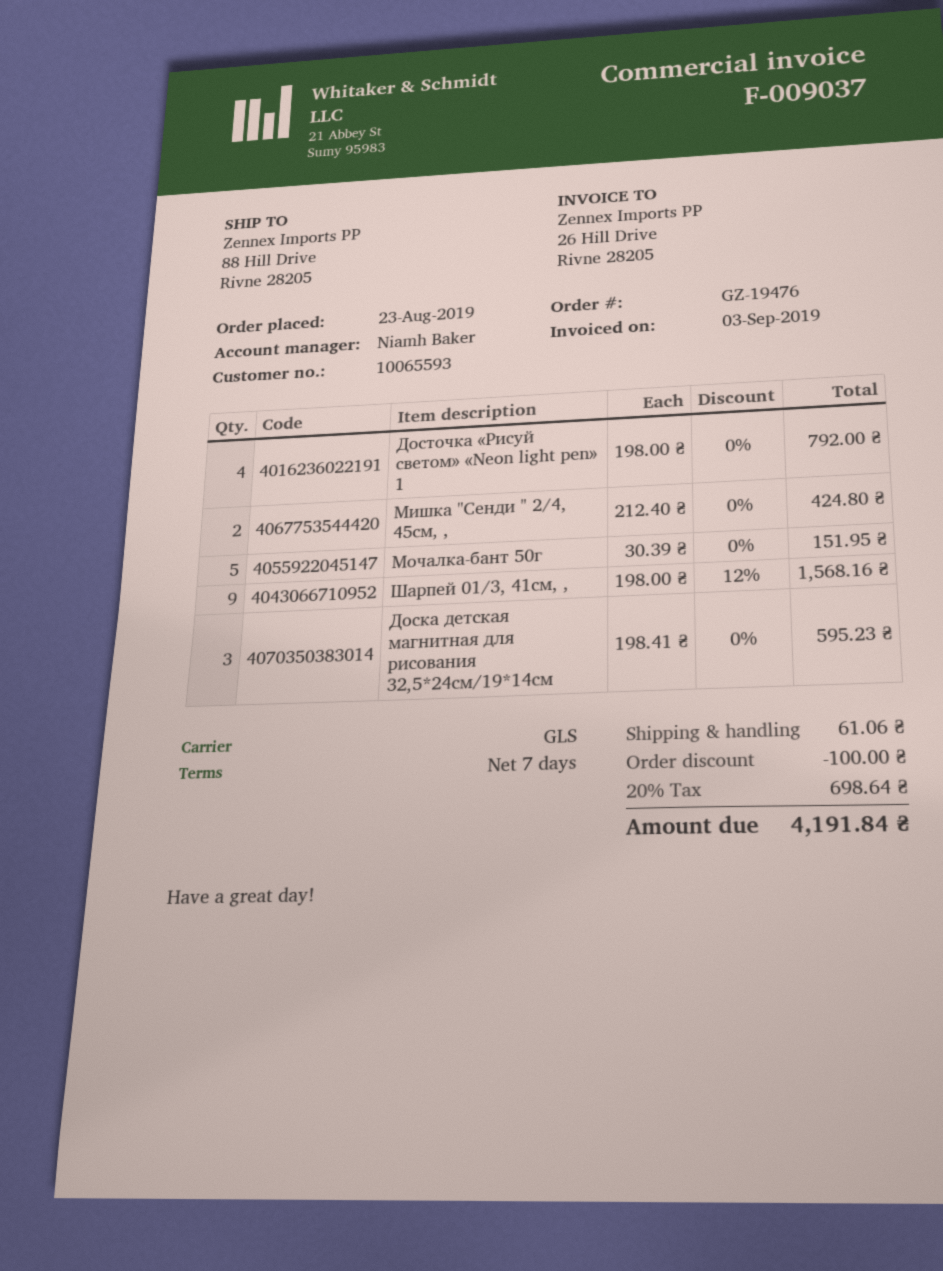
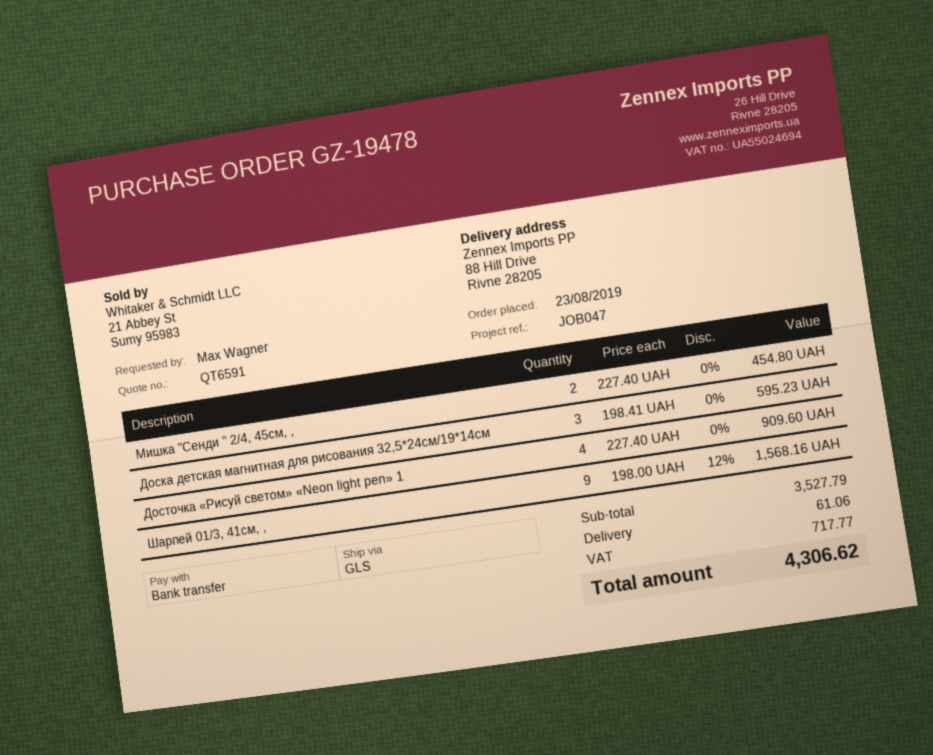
order number: GZ-19476 -> GZ-19478
Досточка «Рисуй светом» «Neon light pen» 1: 4 x 198.00 = 792.00 -> 4 x 227.40 = 909.60
Мишка "Сенди " 2/4, 45см, ,: 2 x 212.40 = 424.80 -> 2 x 227.40 = 454.80
Мочалка-бант 50г: 5 x 30.39 = 151.95 -> none
discount: 100.00 -> none
tax: 698.64 -> 717.77
total: 4191.84 -> 4306.62

